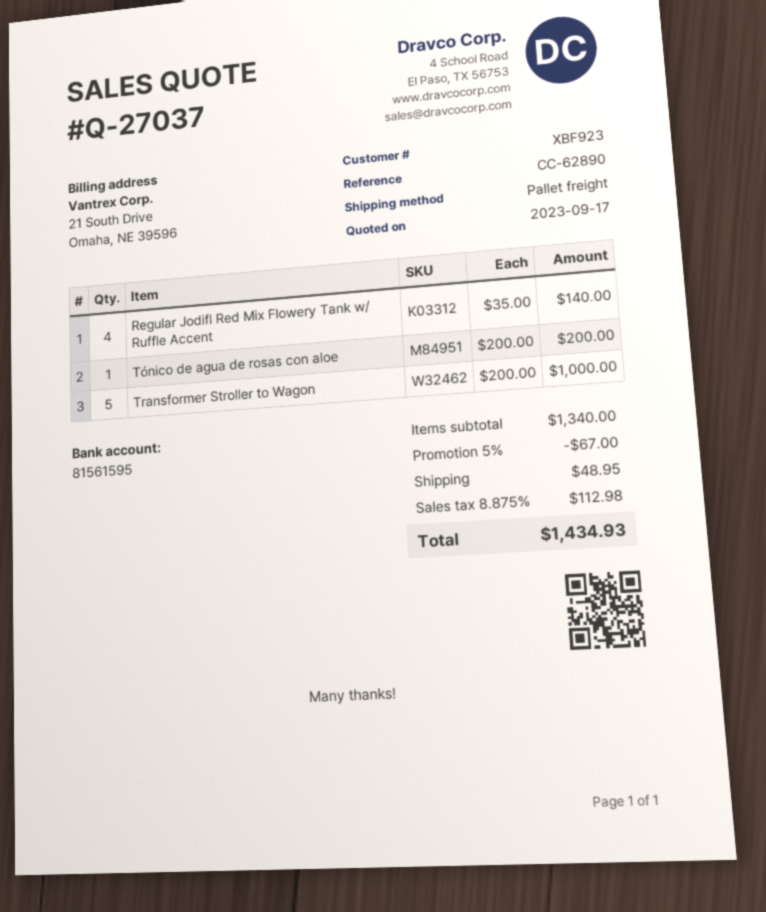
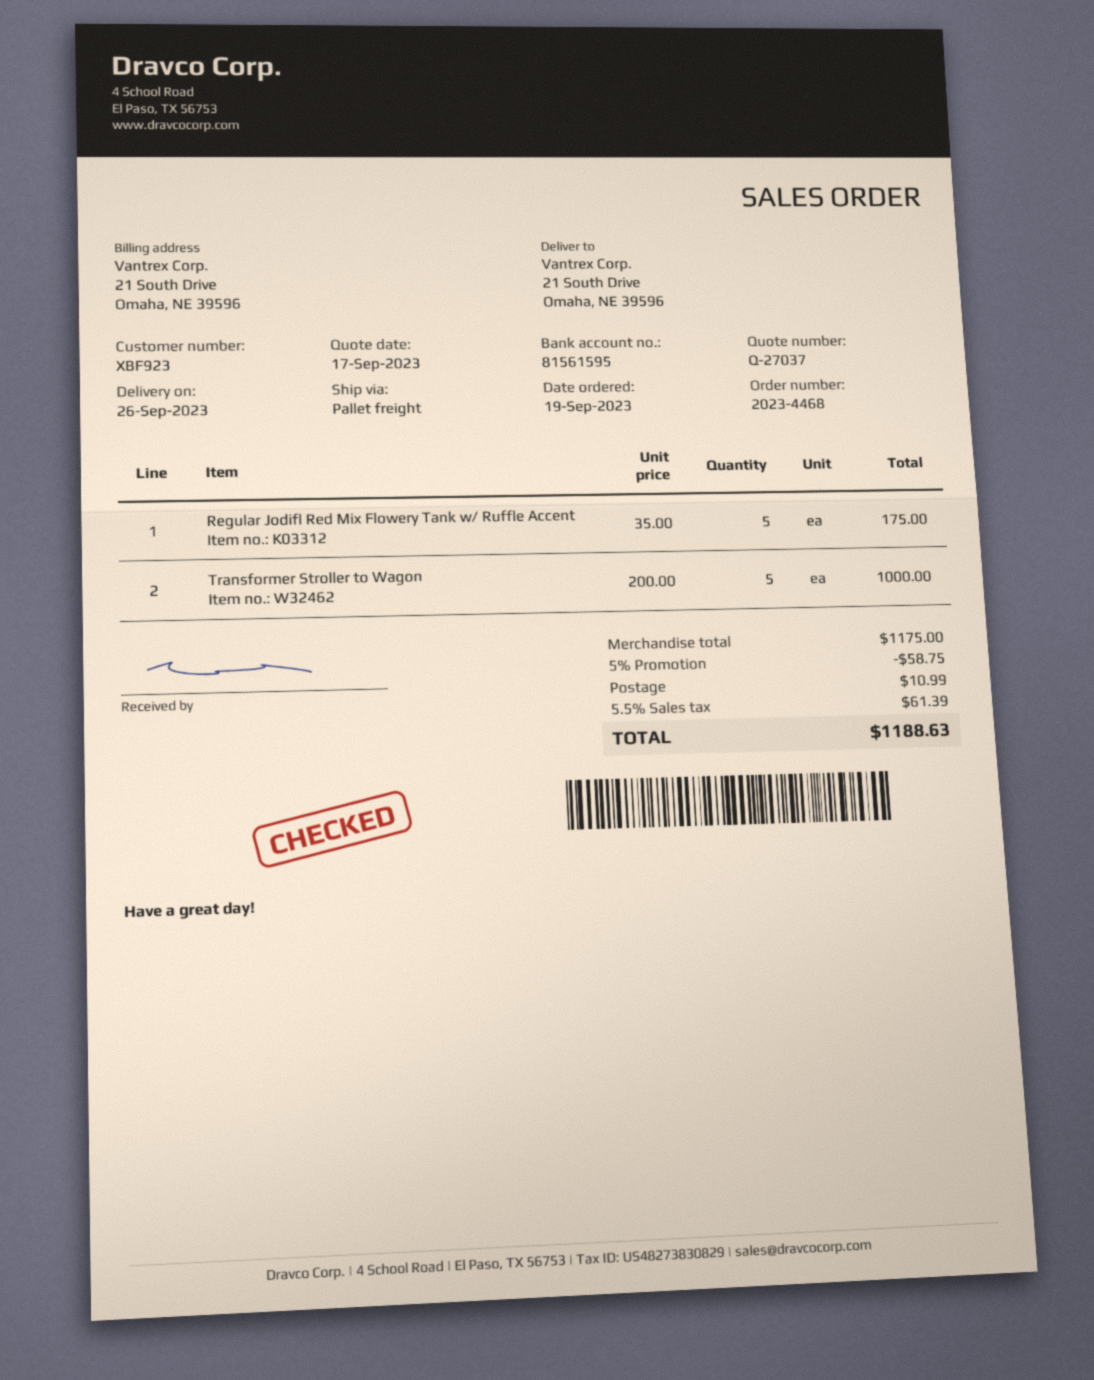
Regular Jodifl Red Mix Flowery Tank w/ Ruffle Accent: 4 x 35.00 = 140.00 -> 5 x 35.00 = 175.00
Tónico de agua de rosas con aloe: 1 x 200.00 = 200.00 -> none
subtotal: 1340.00 -> 1175.00
discount: 5% = 67.00 -> 5% = 58.75
shipping: 48.95 -> 10.99
tax: 8.875% = 112.98 -> 5.5% = 61.39
total: 1434.93 -> 1188.63

